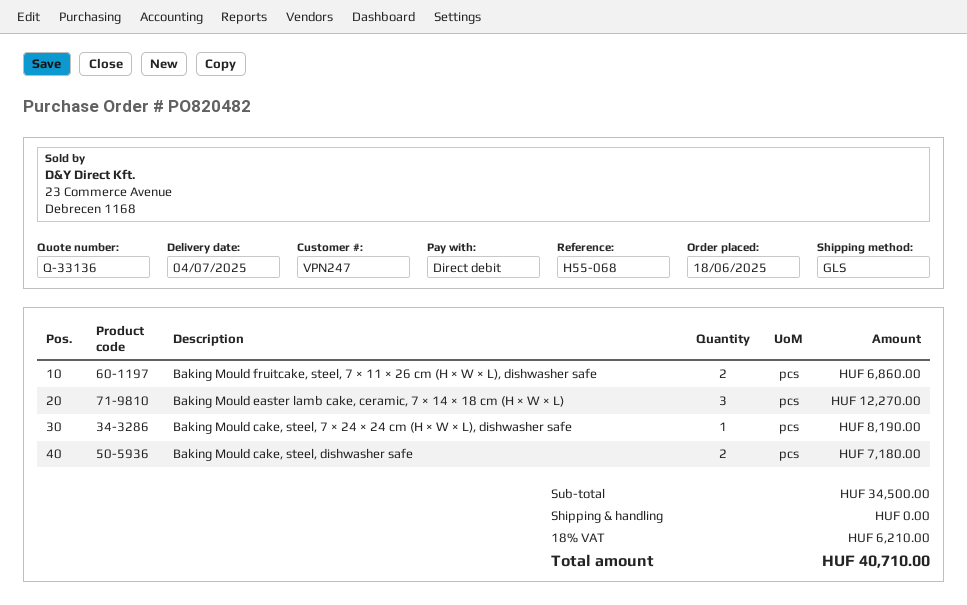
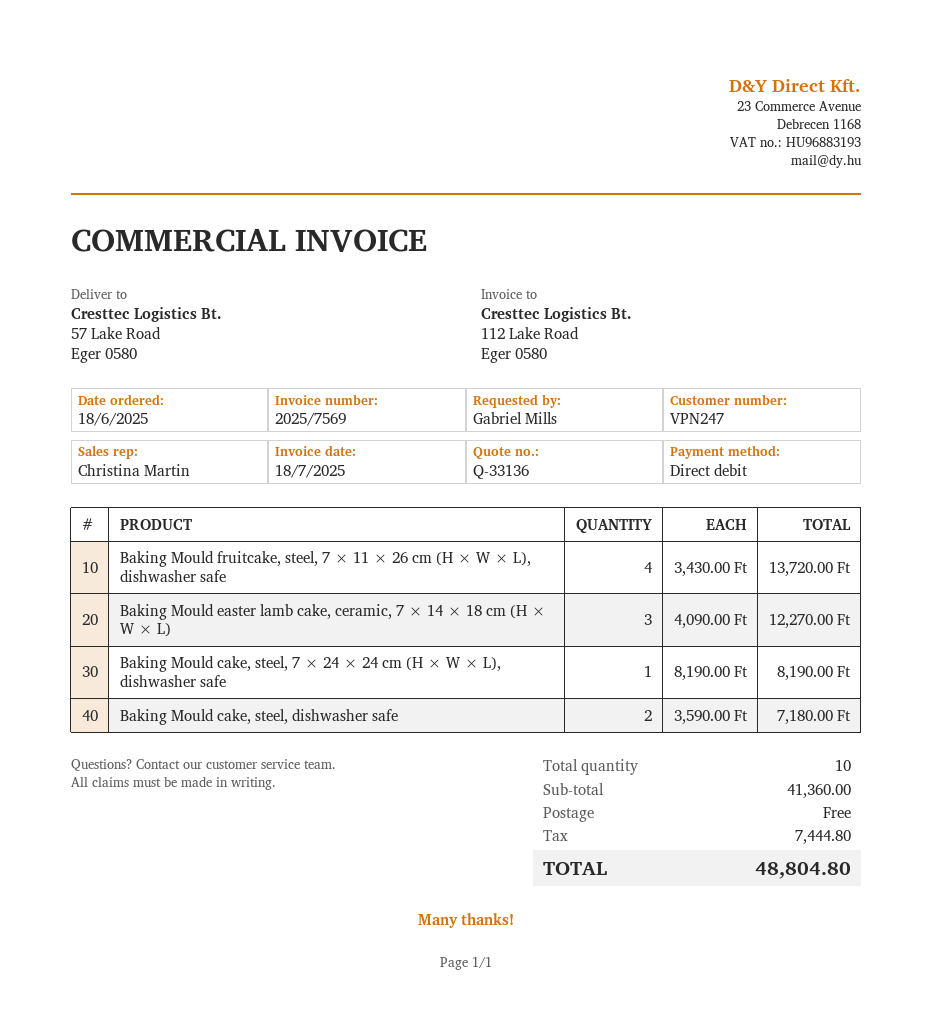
Baking Mould fruitcake, steel, 7 × 11 × 26 cm (H × W × L), dishwasher safe: 2 for 6860.00 -> 4 for 13720.00
subtotal: 34500.00 -> 41360.00
tax: 6210.00 -> 7444.80
total: 40710.00 -> 48804.80

